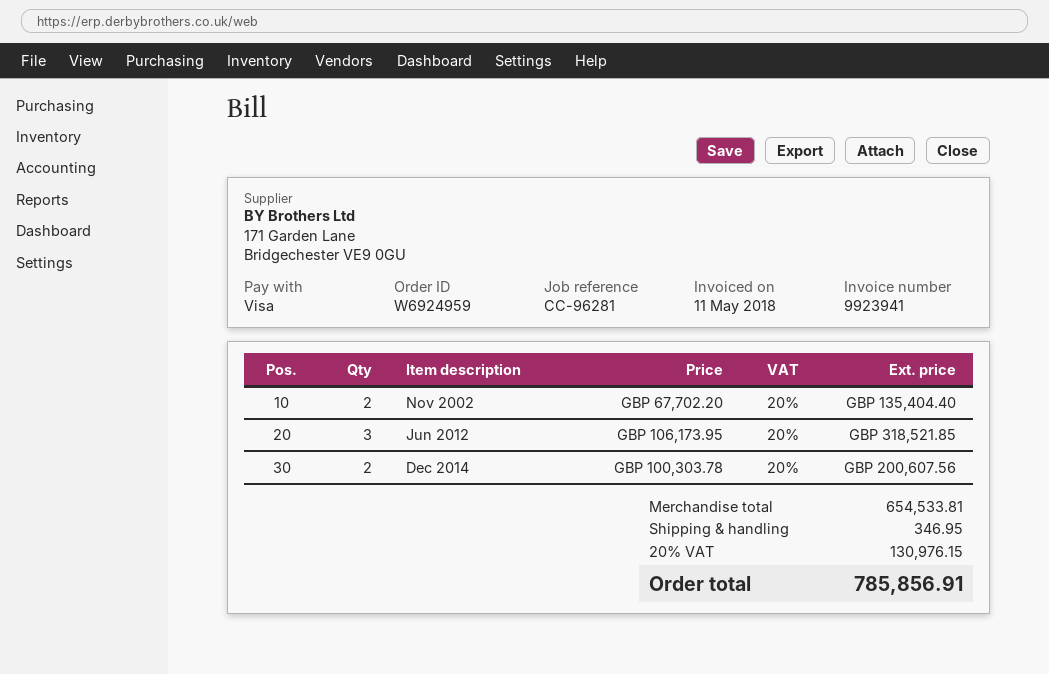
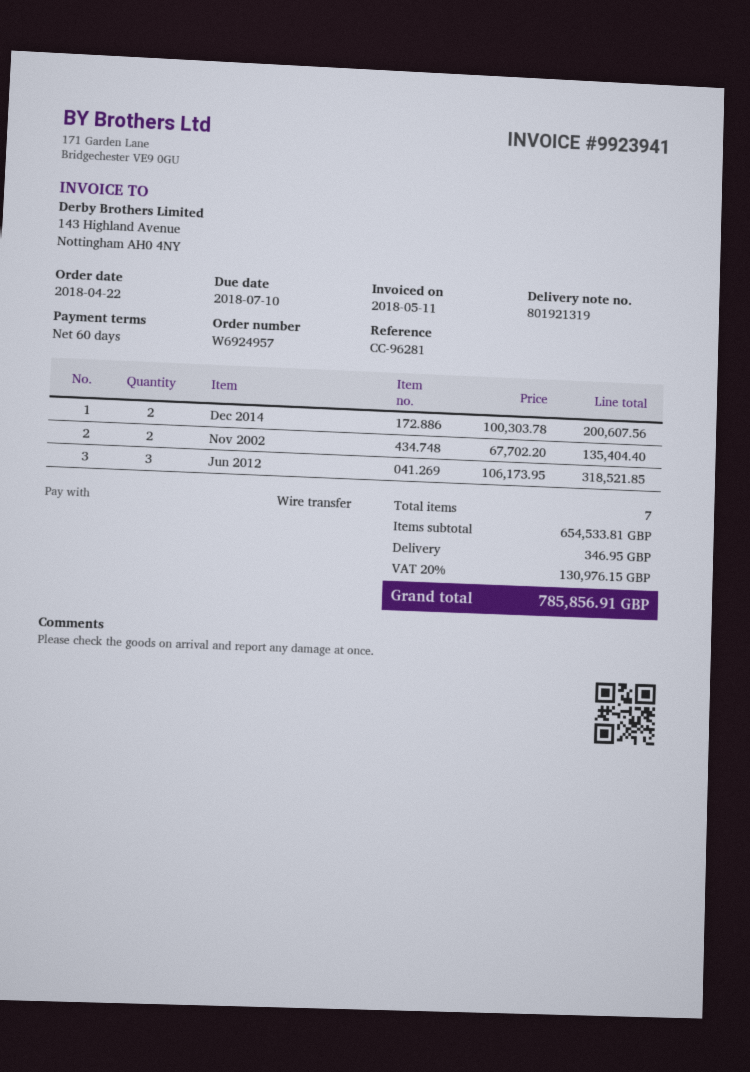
order number: W6924959 -> W6924957
payment method: Visa -> bank transfer

